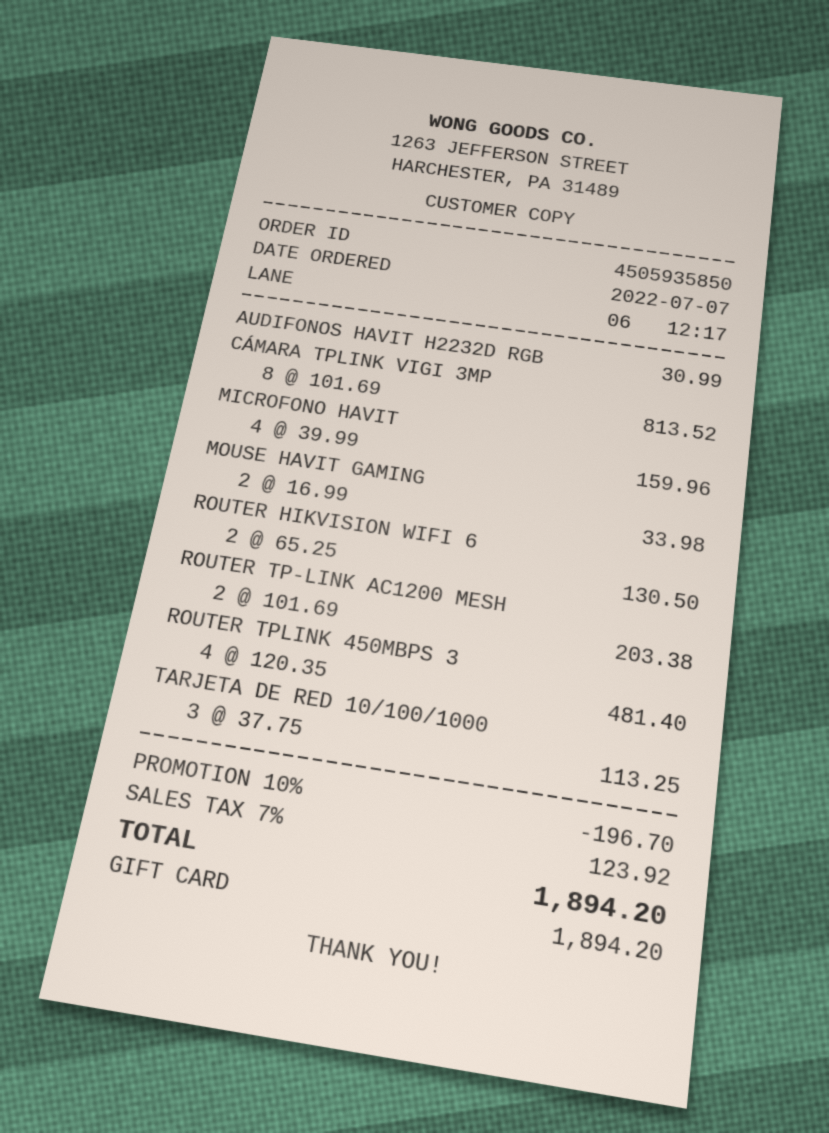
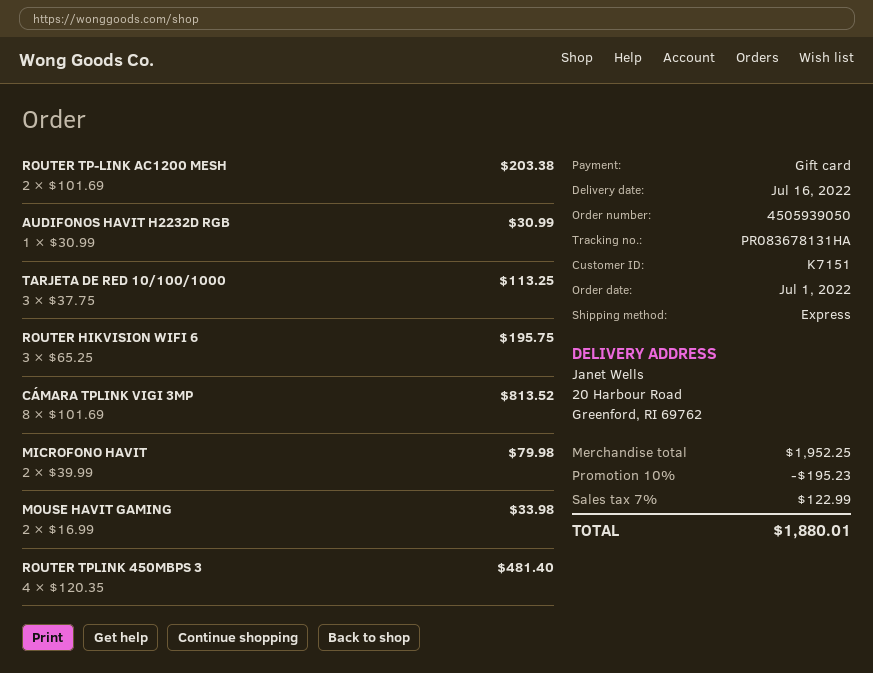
order number: 4505935850 -> 4505939050
order date: 2022-07-07 -> 2022-07-01
MICROFONO HAVIT: 4 x 39.99 = 159.96 -> 2 x 39.99 = 79.98
ROUTER HIKVISION WIFI 6: 2 x 65.25 = 130.50 -> 3 x 65.25 = 195.75
discount: 10% = 196.70 -> 10% = 195.23
tax: 7% = 123.92 -> 7% = 122.99
total: 1894.20 -> 1880.01

